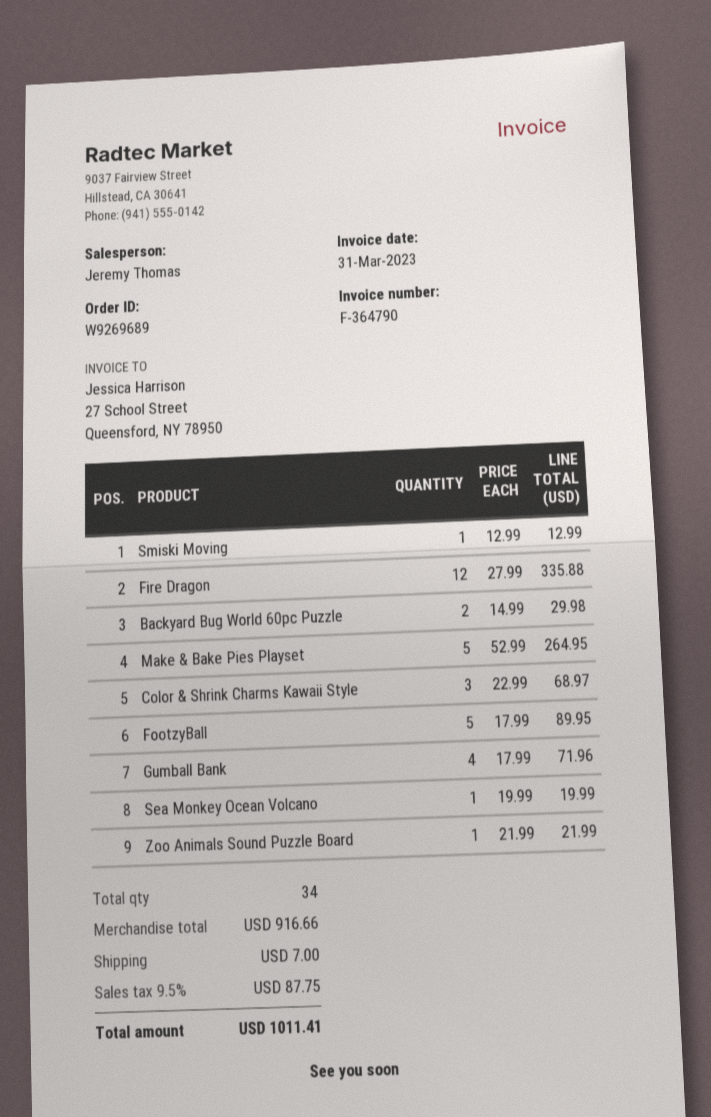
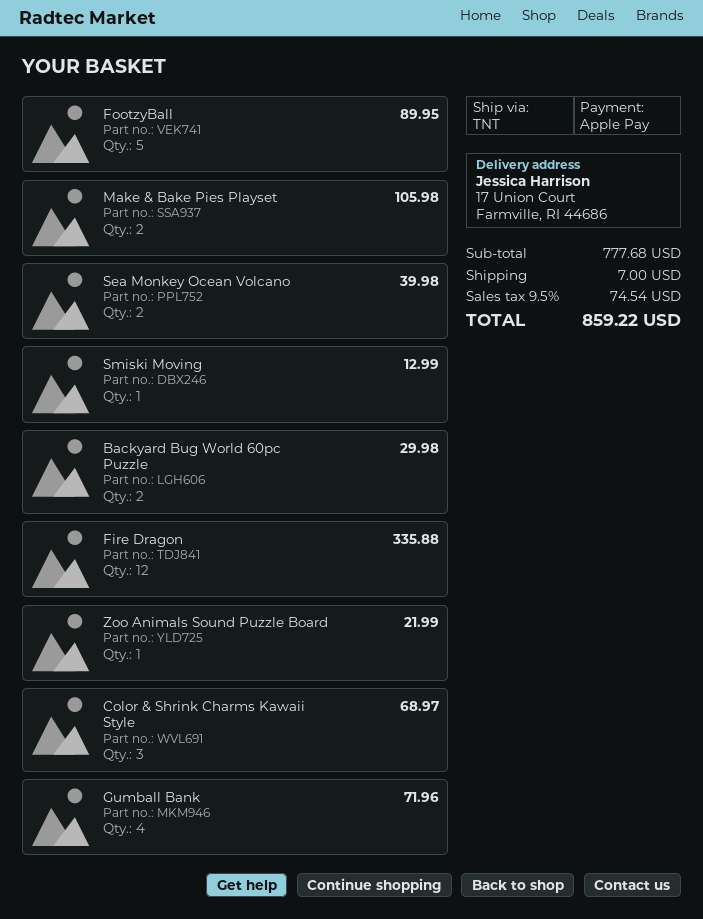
Make & Bake Pies Playset: 5 for 264.95 -> 2 for 105.98
Sea Monkey Ocean Volcano: 1 for 19.99 -> 2 for 39.98
subtotal: 916.66 -> 777.68
tax: 9.5% = 87.75 -> 9.5% = 74.54
total: 1011.41 -> 859.22

